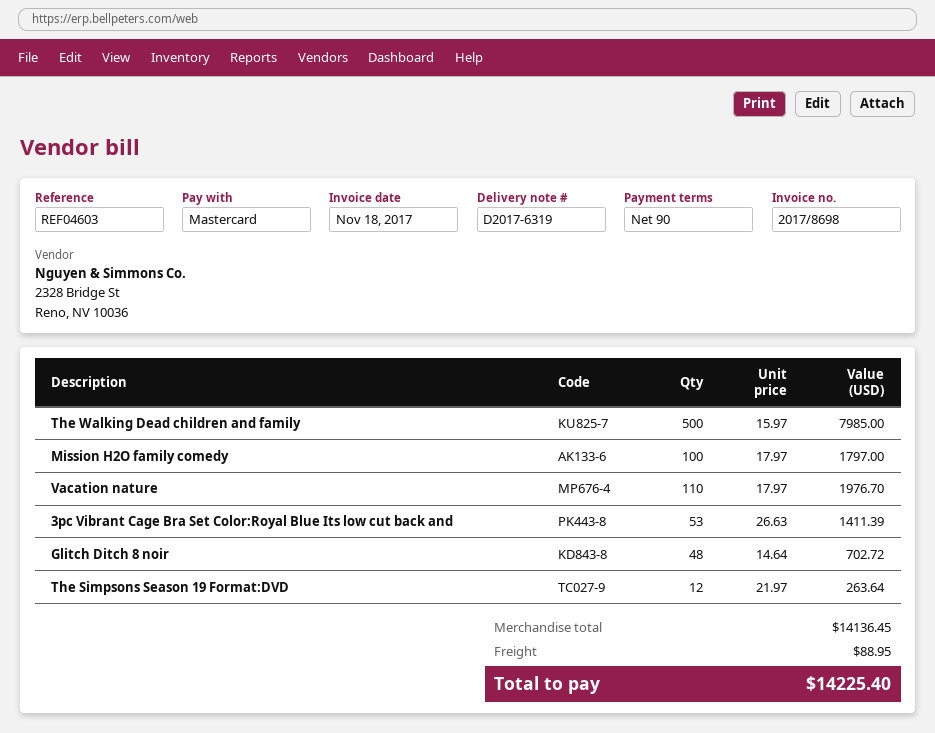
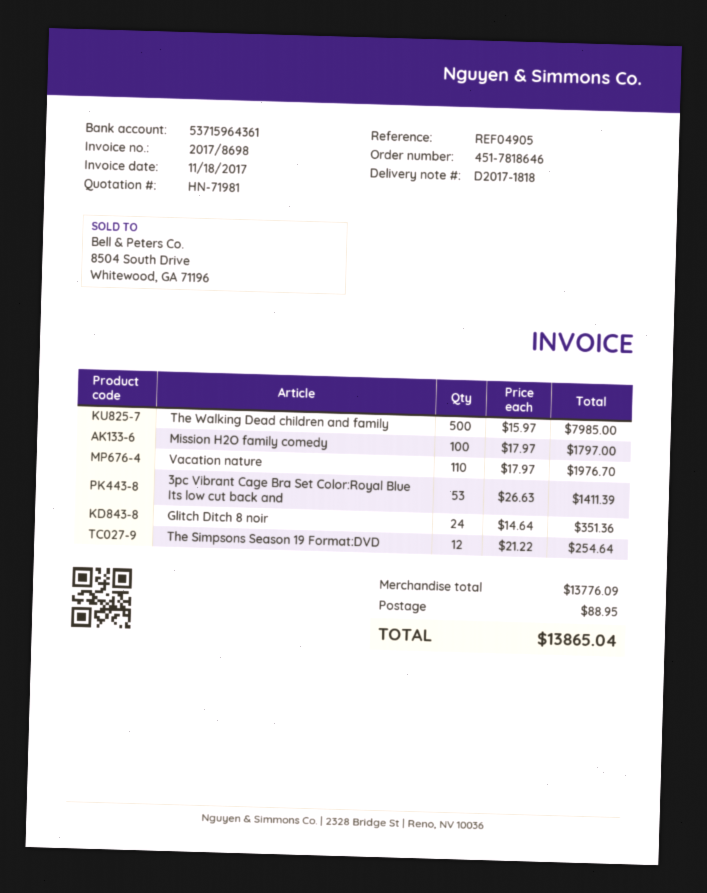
delivery note number: D2017-6319 -> D2017-1818
reference: REF04603 -> REF04905
Glitch Ditch 8 noir: 48 x 14.64 = 702.72 -> 24 x 14.64 = 351.36
The Simpsons Season 19 Format:DVD: 12 x 21.97 = 263.64 -> 12 x 21.22 = 254.64
subtotal: 14136.45 -> 13776.09
total: 14225.40 -> 13865.04

